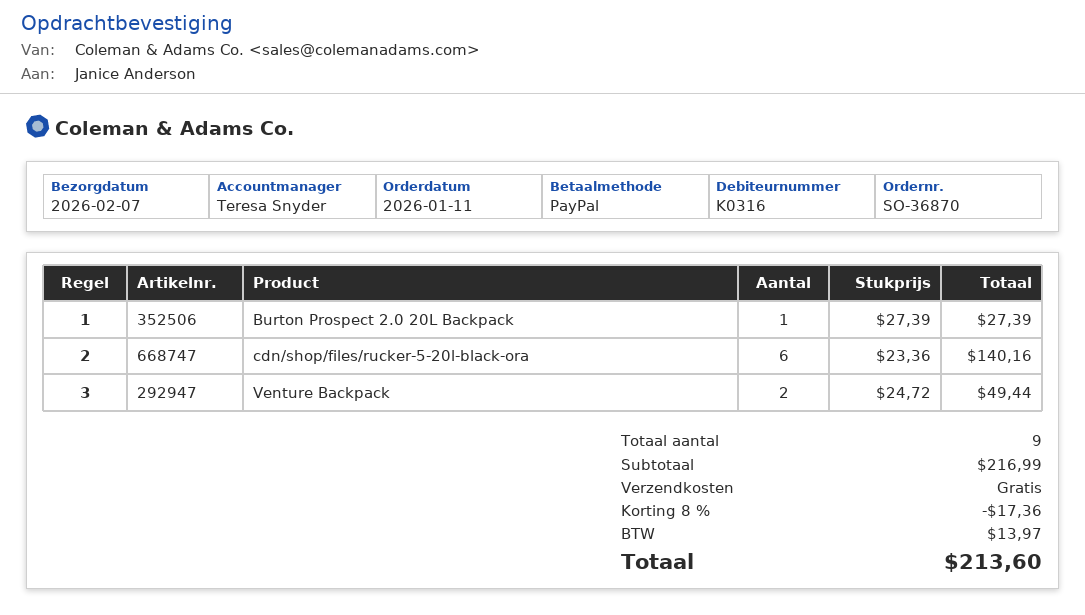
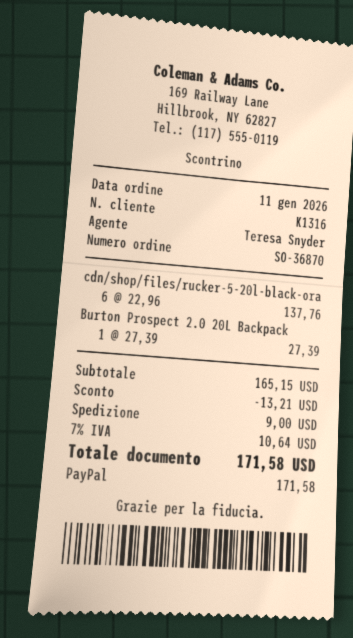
customer number: K0316 -> K1316
cdn/shop/files/rucker-5-20l-black-ora: 6 x 23.36 = 140.16 -> 6 x 22.96 = 137.76
Venture Backpack: 2 x 24.72 = 49.44 -> none
subtotal: 216.99 -> 165.15
discount: 17.36 -> 13.21
shipping: 0.00 -> 9.00
tax: 13.97 -> 10.64
total: 213.60 -> 171.58

